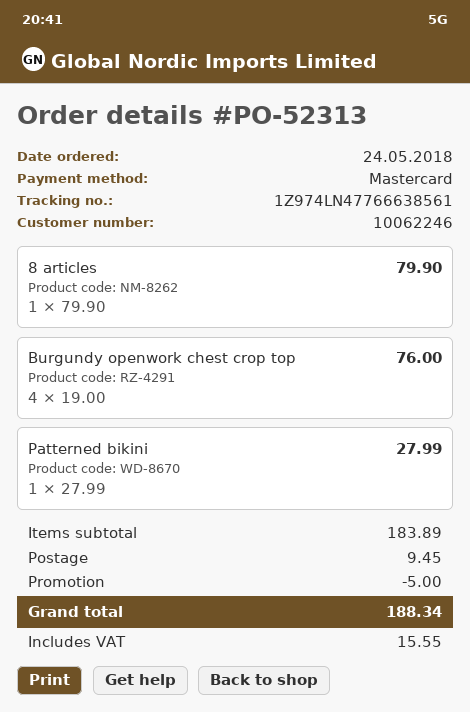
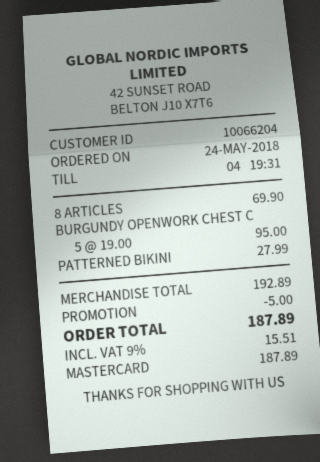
customer number: 10062246 -> 10066204
8 articles: 1 x 79.90 = 79.90 -> 1 x 69.90 = 69.90
Burgundy openwork chest crop top: 4 x 19.00 = 76.00 -> 5 x 19.00 = 95.00
subtotal: 183.89 -> 192.89
shipping: 9.45 -> none
tax: 15.55 -> 15.51
total: 188.34 -> 187.89

